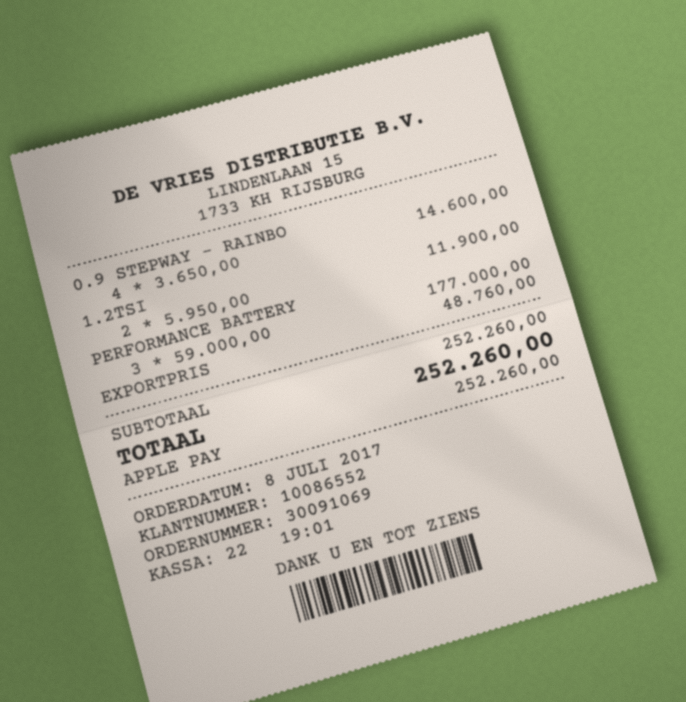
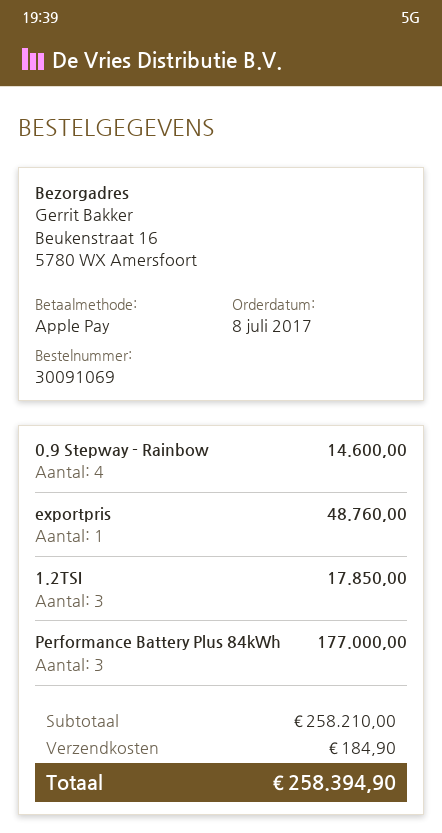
1.2TSI: 2 for 11900.00 -> 3 for 17850.00
subtotal: 252260.00 -> 258210.00
shipping: none -> 184.90
total: 252260.00 -> 258394.90

